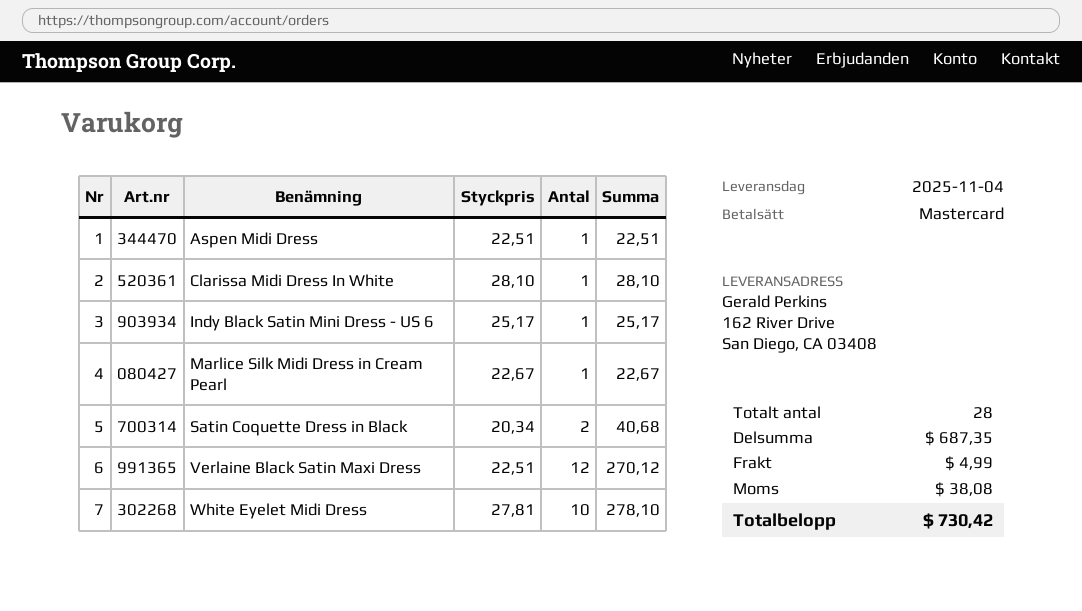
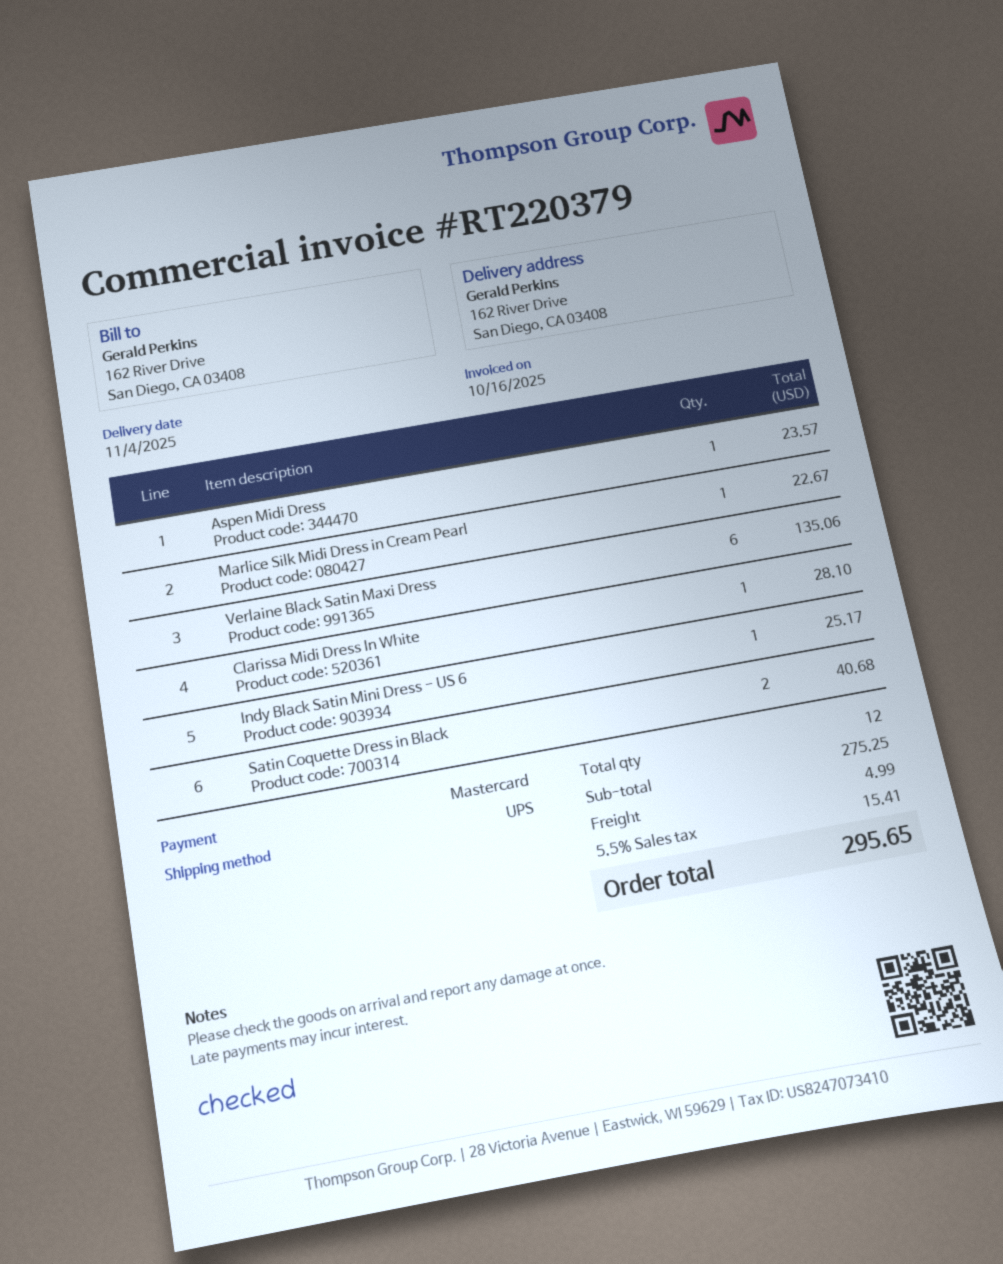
Aspen Midi Dress: 1 for 22.51 -> 1 for 23.57
Verlaine Black Satin Maxi Dress: 12 for 270.12 -> 6 for 135.06
White Eyelet Midi Dress: 10 for 278.10 -> none
total quantity: 28 -> 12
subtotal: 687.35 -> 275.25
tax: 38.08 -> 15.41
total: 730.42 -> 295.65

